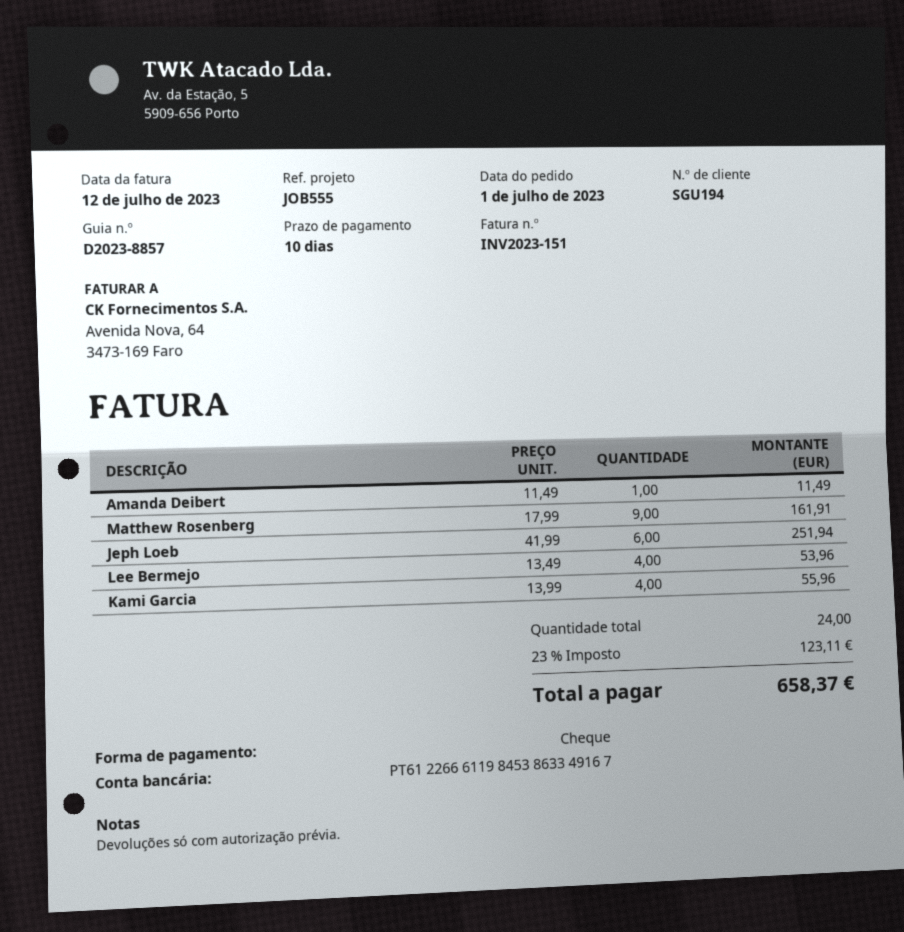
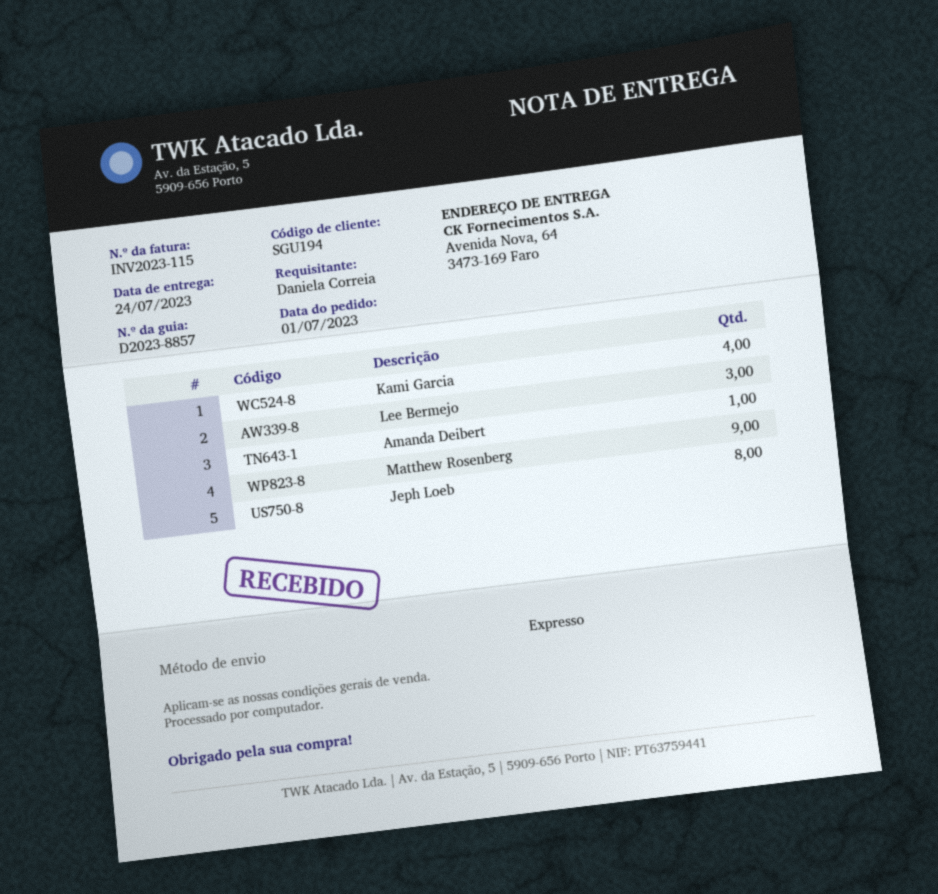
invoice number: INV2023-151 -> INV2023-115
Jeph Loeb: 6 -> 8
Lee Bermejo: 4 -> 3

